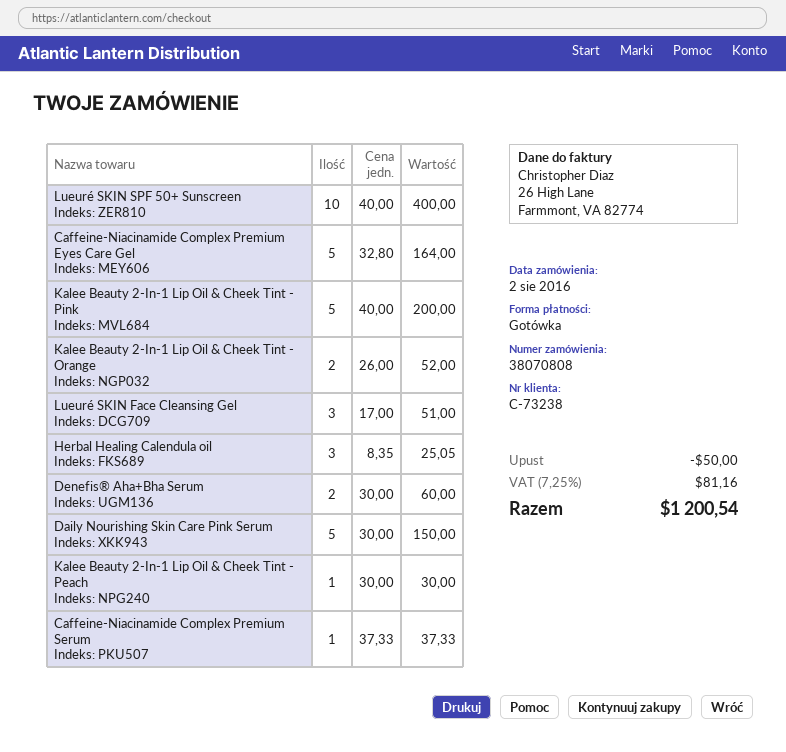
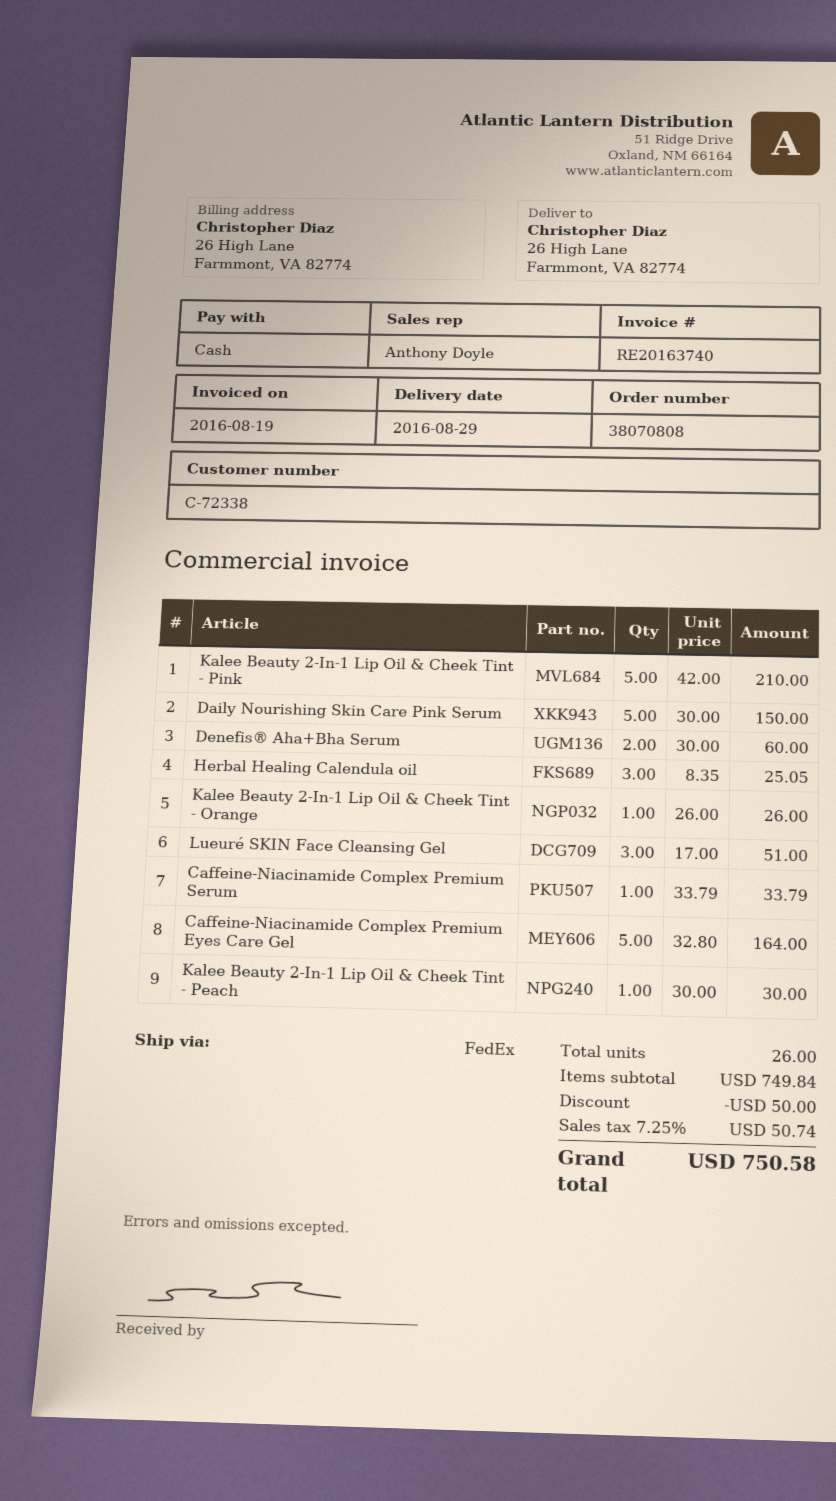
customer number: C-73238 -> C-72338
Lueuré SKIN SPF 50+ Sunscreen: 10 x 40.00 = 400.00 -> none
Kalee Beauty 2-In-1 Lip Oil & Cheek Tint - Pink: 5 x 40.00 = 200.00 -> 5 x 42.00 = 210.00
Kalee Beauty 2-In-1 Lip Oil & Cheek Tint - Orange: 2 x 26.00 = 52.00 -> 1 x 26.00 = 26.00
Caffeine-Niacinamide Complex Premium Serum: 1 x 37.33 = 37.33 -> 1 x 33.79 = 33.79
tax: 7.25% = 81.16 -> 7.25% = 50.74
total: 1200.54 -> 750.58

